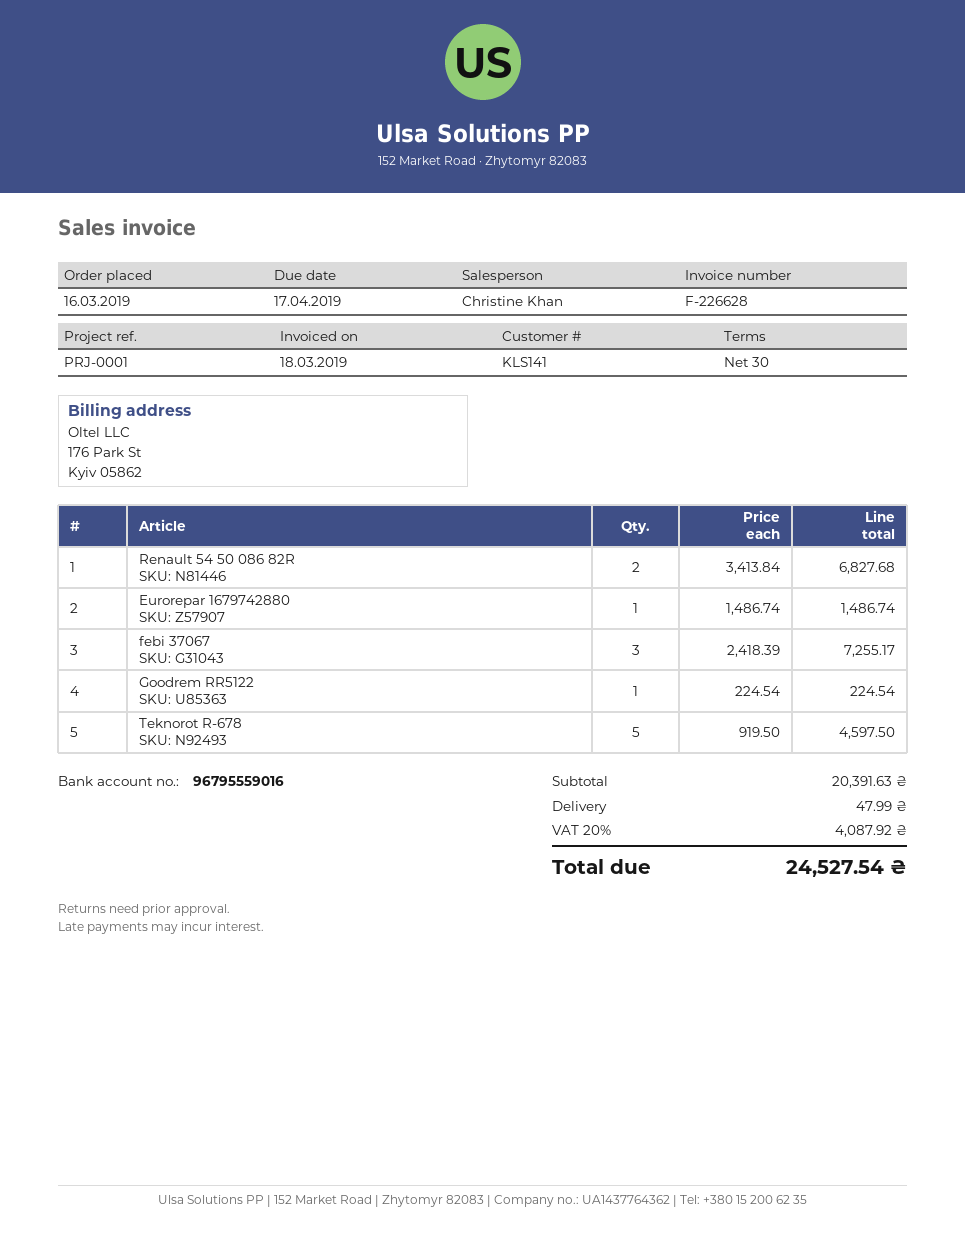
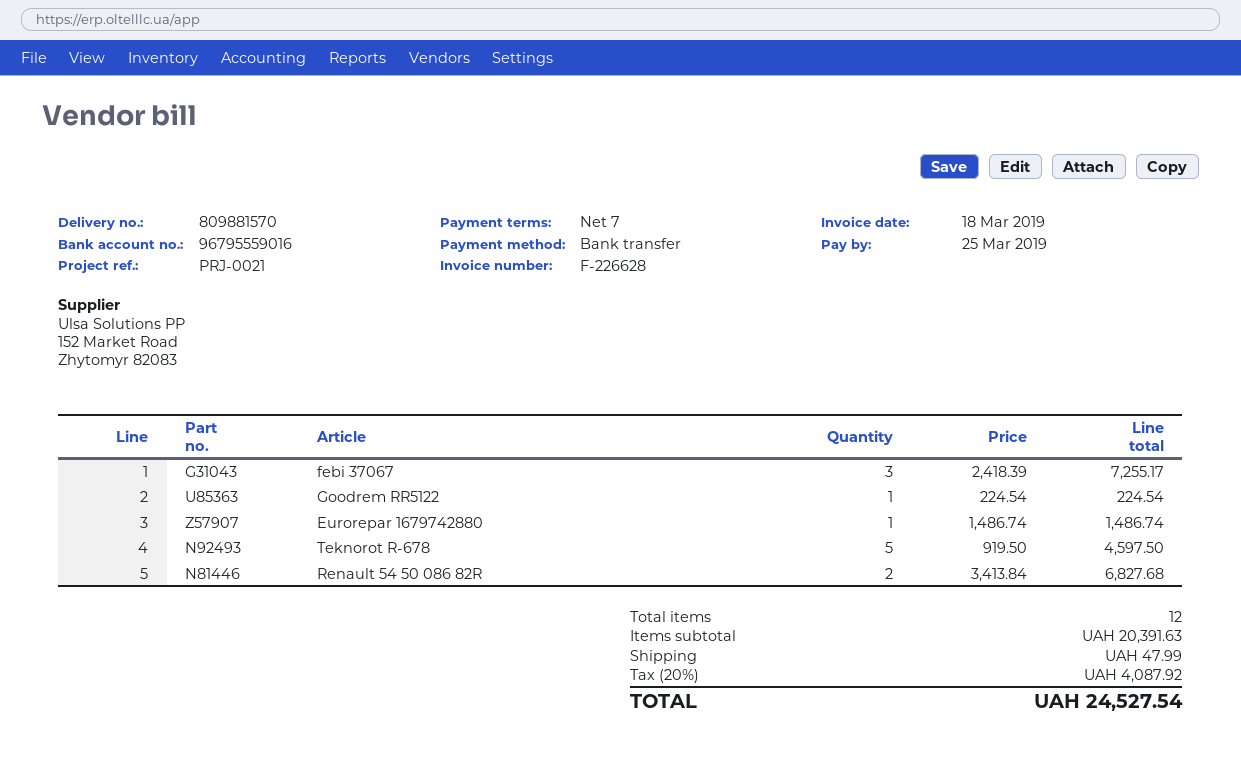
payment terms: 30 days -> 7 days
due date: 2019-04-17 -> 2019-03-25
reference: PRJ-0001 -> PRJ-0021

